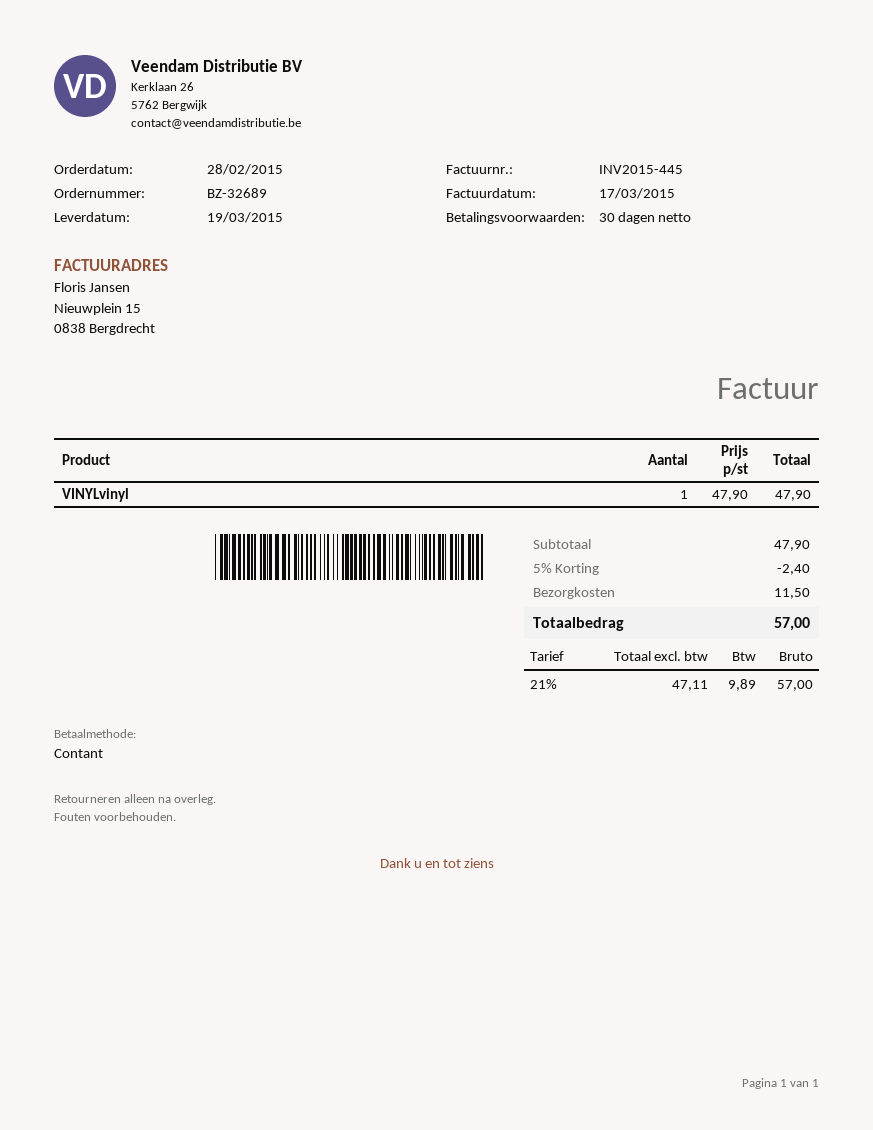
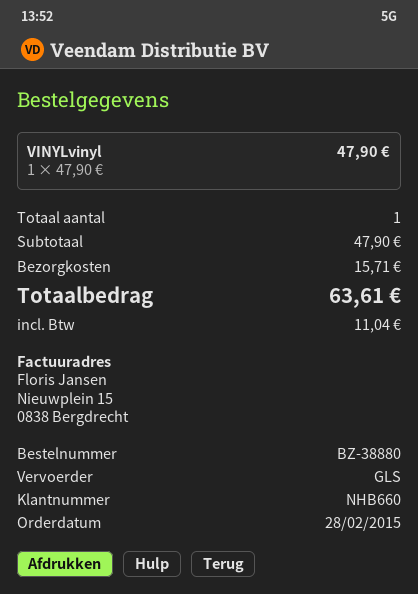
order number: BZ-32689 -> BZ-38880
discount: 5% = 2.40 -> none
shipping: 11.50 -> 15.71
tax: 9.89 -> 11.04
total: 57.00 -> 63.61

